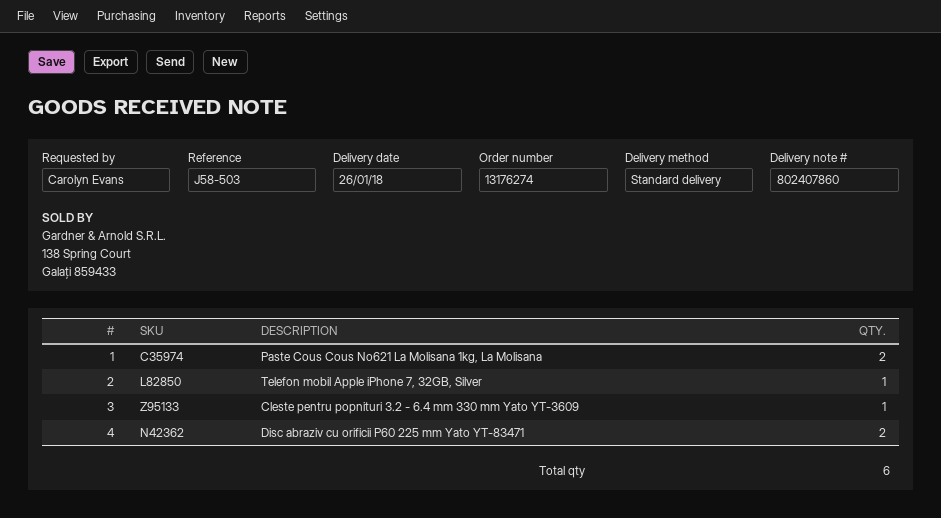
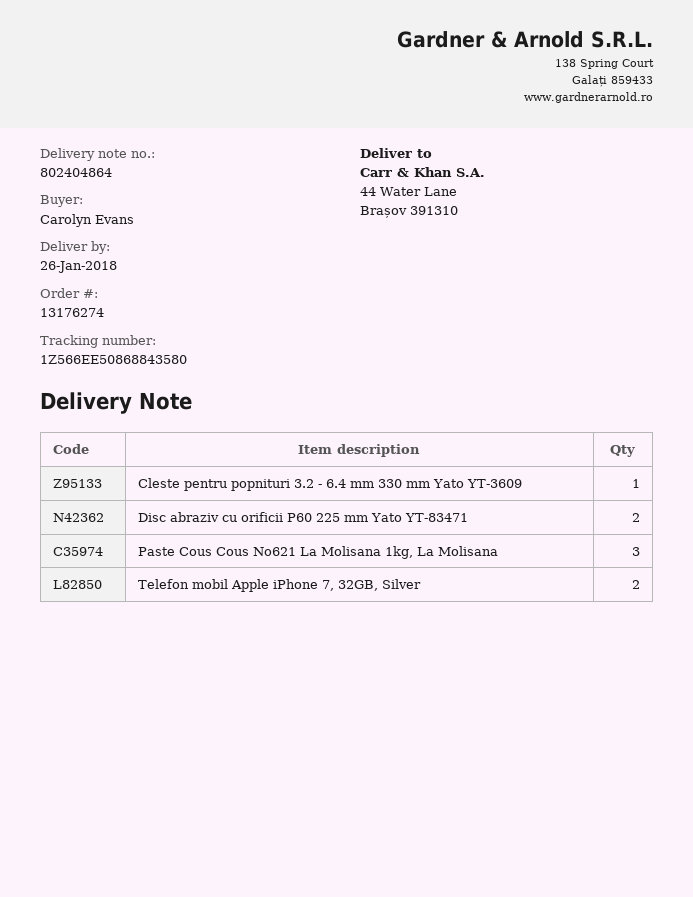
delivery note number: 802407860 -> 802404864
Paste Cous Cous No621 La Molisana 1kg, La Molisana: 2 -> 3
Telefon mobil Apple iPhone 7, 32GB, Silver: 1 -> 2

